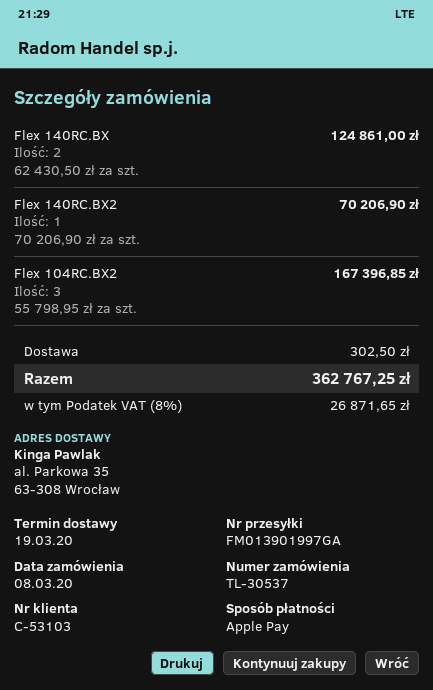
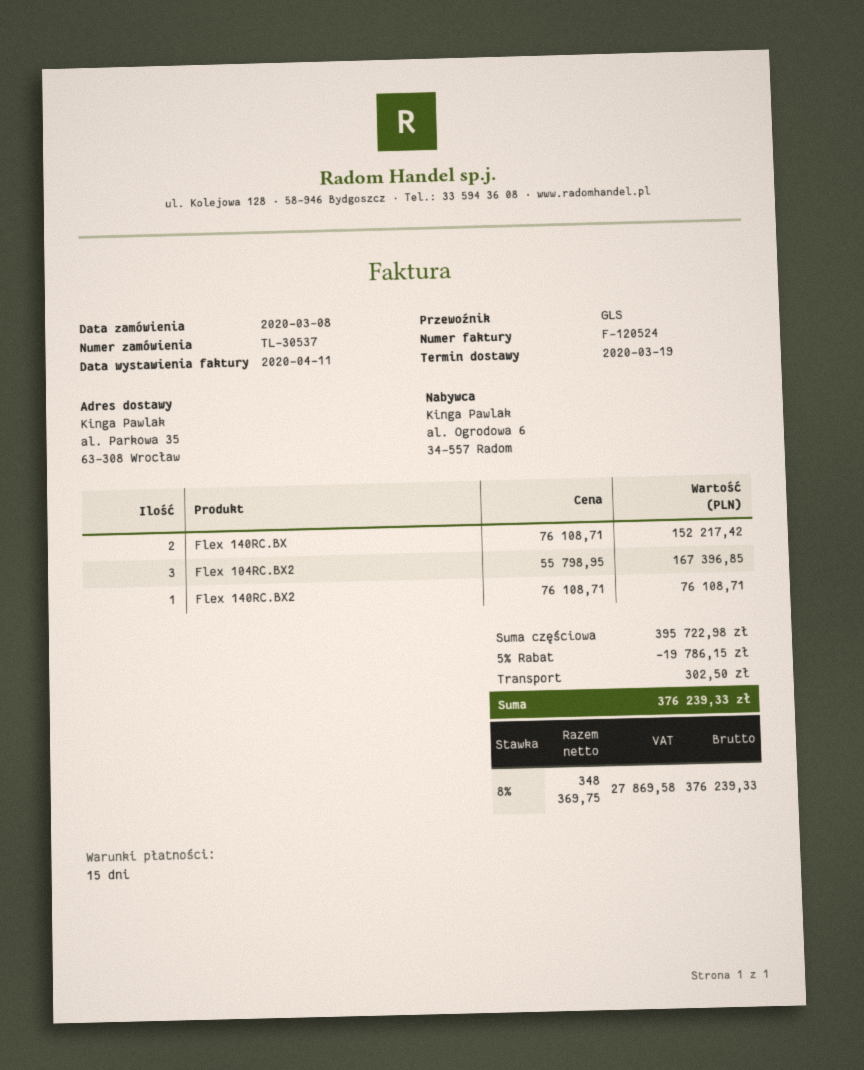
Flex 140RC.BX: 2 x 62430.50 = 124861.00 -> 2 x 76108.71 = 152217.42
Flex 140RC.BX2: 1 x 70206.90 = 70206.90 -> 1 x 76108.71 = 76108.71
discount: none -> 5% = 19786.15
tax: 8% = 26871.65 -> 8% = 27869.58
total: 362767.25 -> 376239.33

